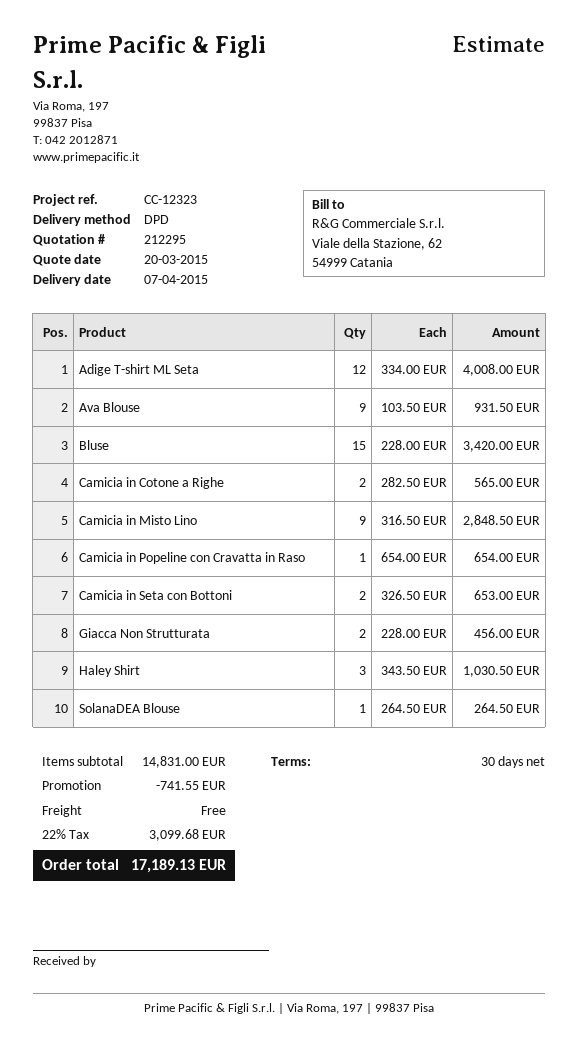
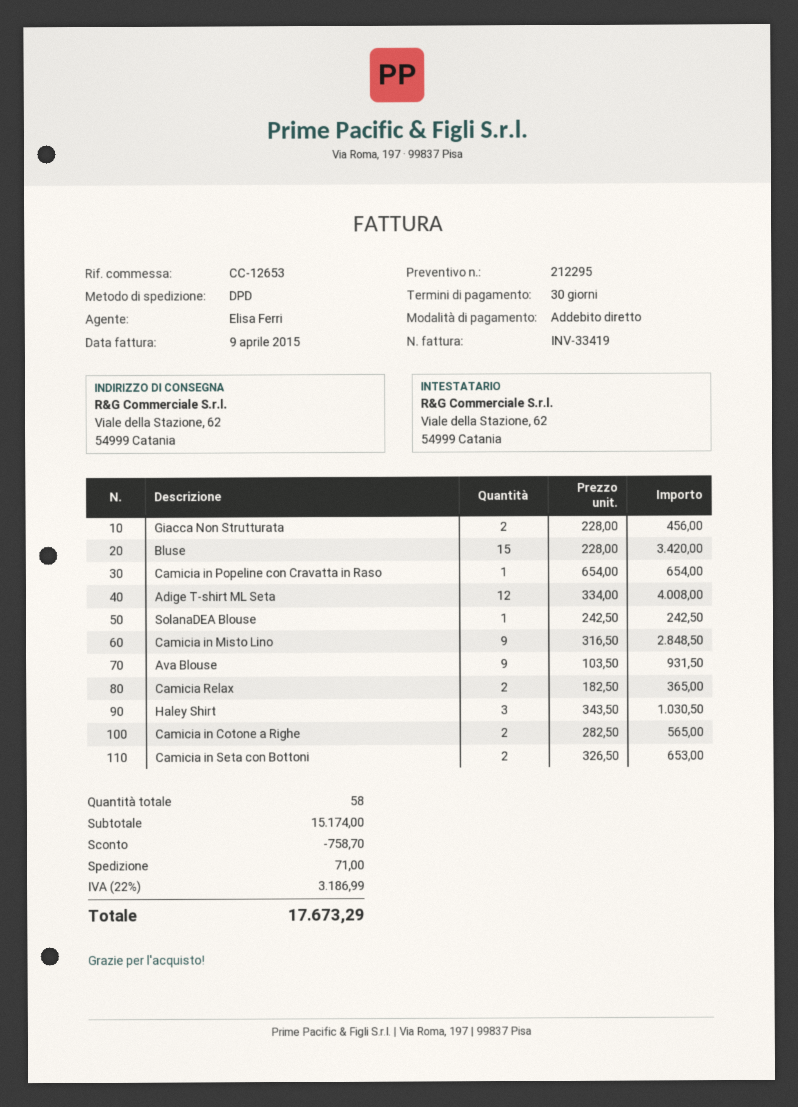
reference: CC-12323 -> CC-12653
SolanaDEA Blouse: 1 x 264.50 = 264.50 -> 1 x 242.50 = 242.50
Camicia Relax: none -> 2 x 182.50 = 365.00
subtotal: 14831.00 -> 15174.00
discount: 741.55 -> 758.70
shipping: 0.00 -> 71.00
tax: 22% = 3099.68 -> 22% = 3186.99
total: 17189.13 -> 17673.29

